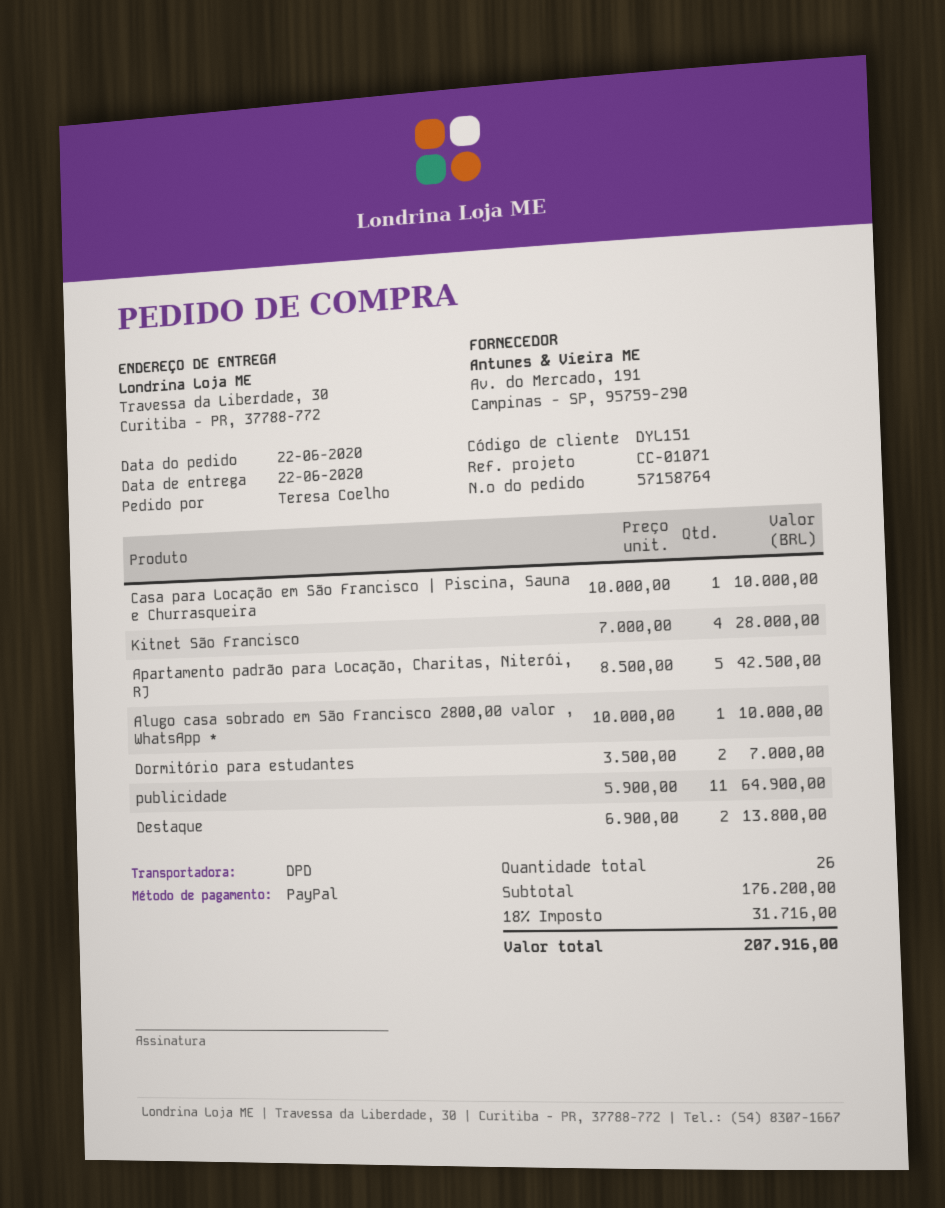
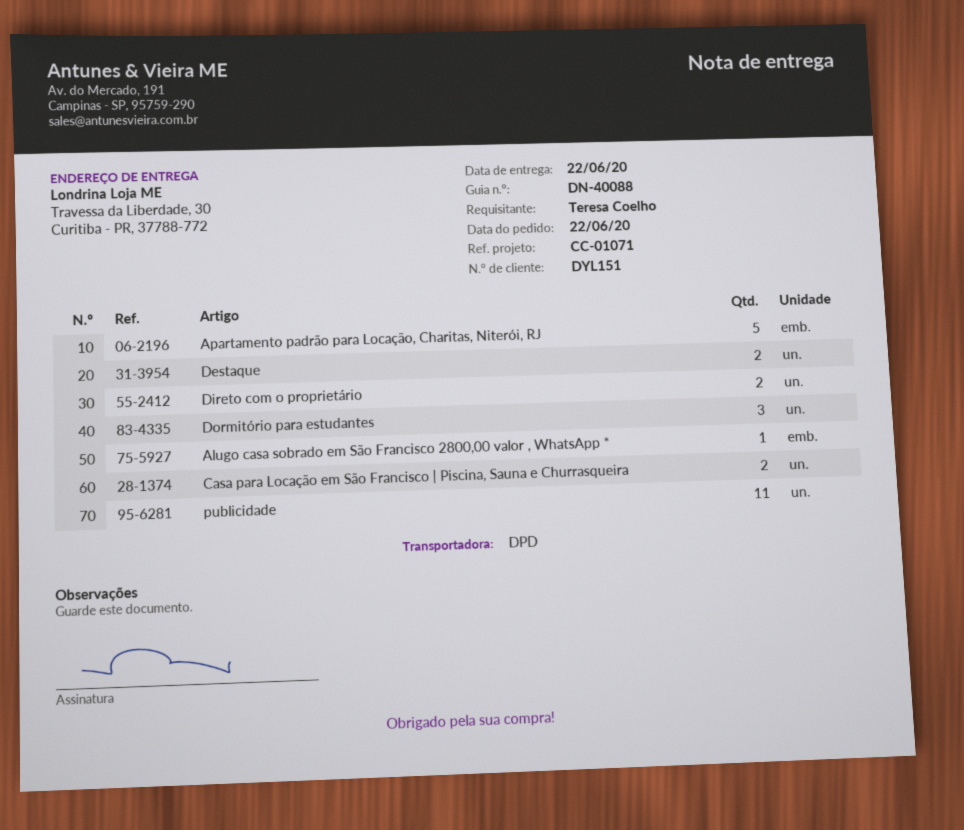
Casa para Locação em São Francisco | Piscina, Sauna e Churrasqueira: 1 -> 2
Kitnet São Francisco: 4 -> none
Dormitório para estudantes: 2 -> 3
Direto com o proprietário: none -> 2

